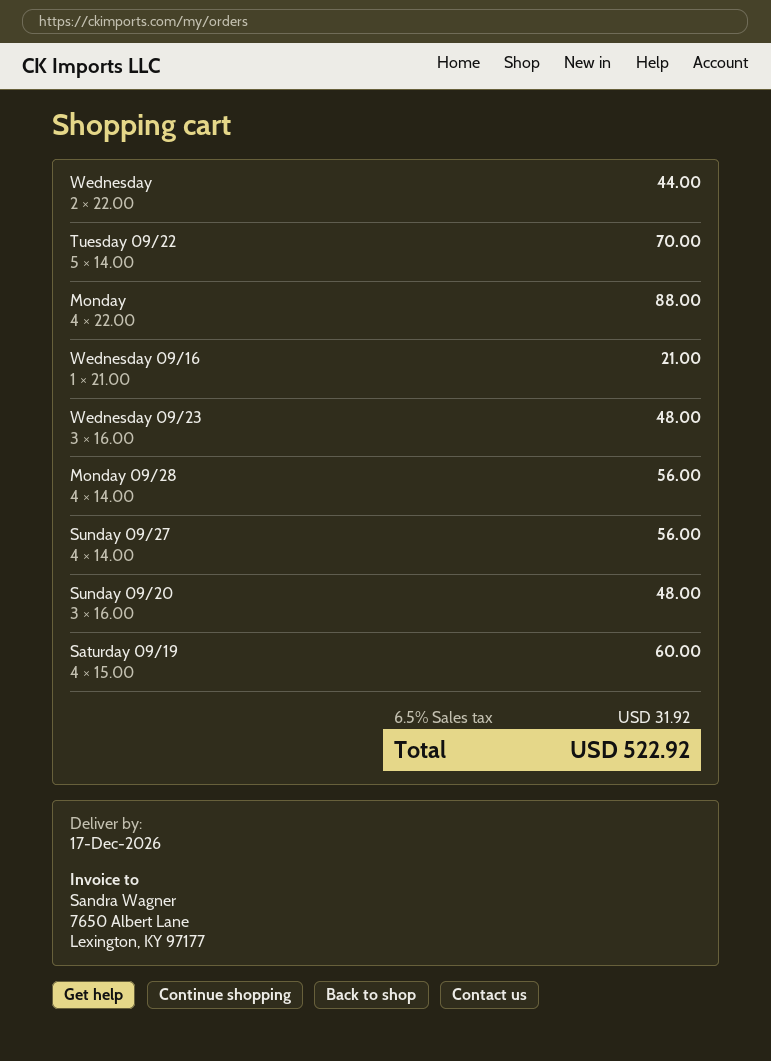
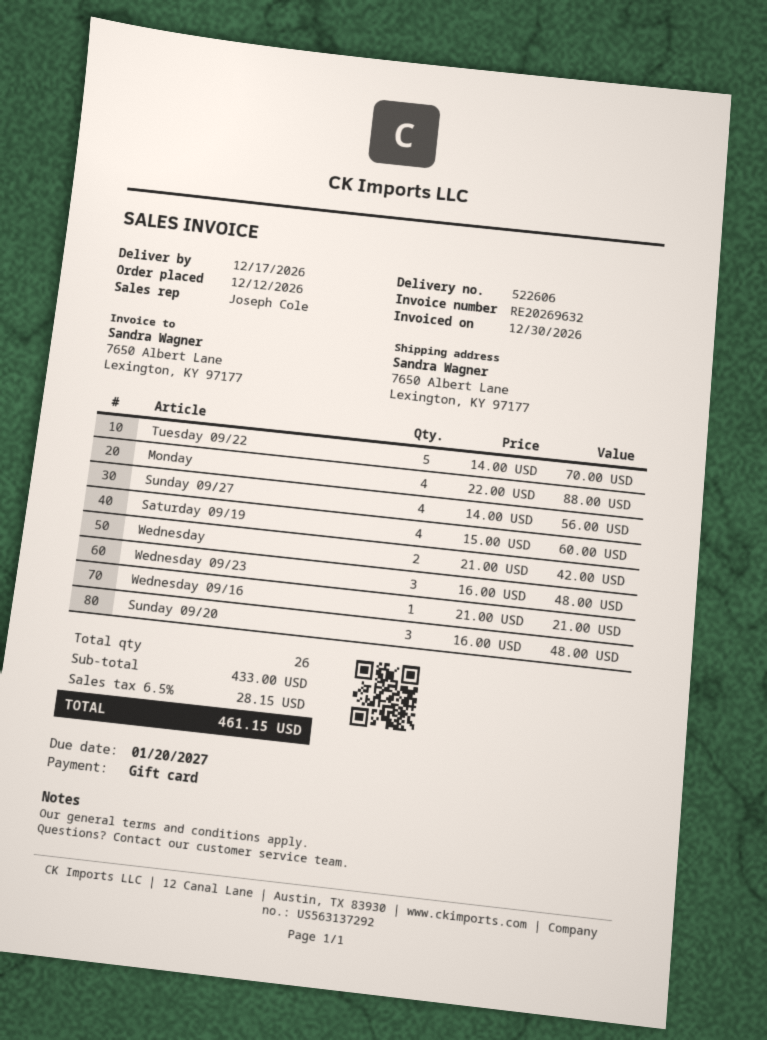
Wednesday: 2 x 22.00 = 44.00 -> 2 x 21.00 = 42.00
Monday 09/28: 4 x 14.00 = 56.00 -> none
tax: 6.5% = 31.92 -> 6.5% = 28.15
total: 522.92 -> 461.15

